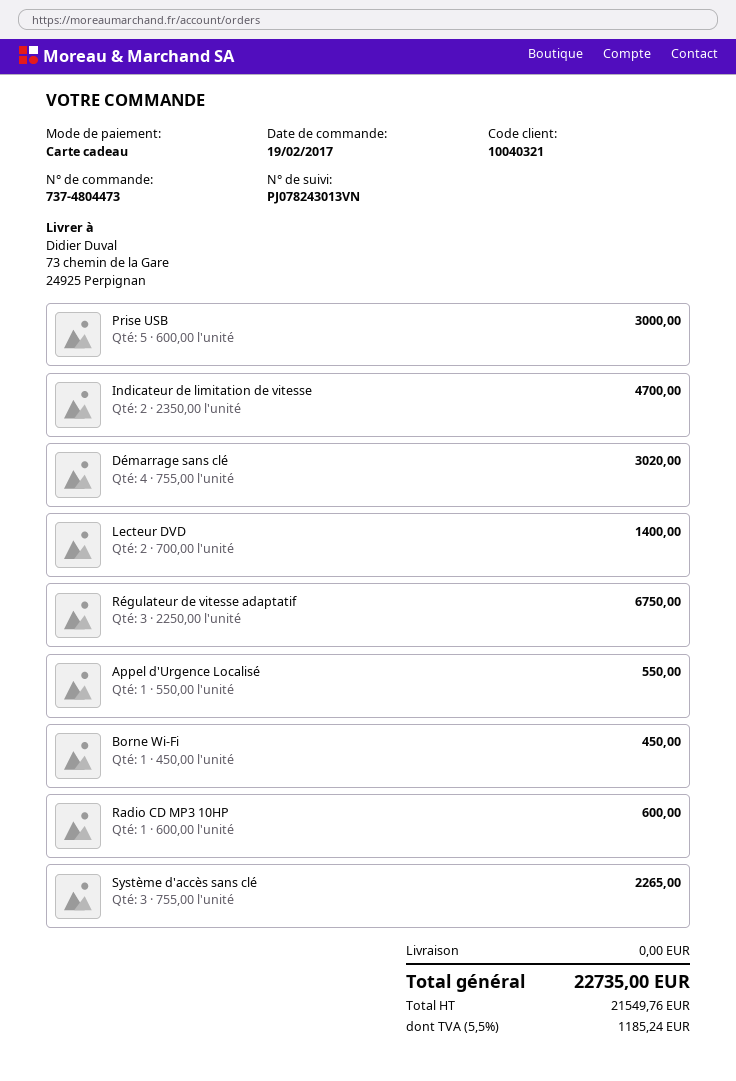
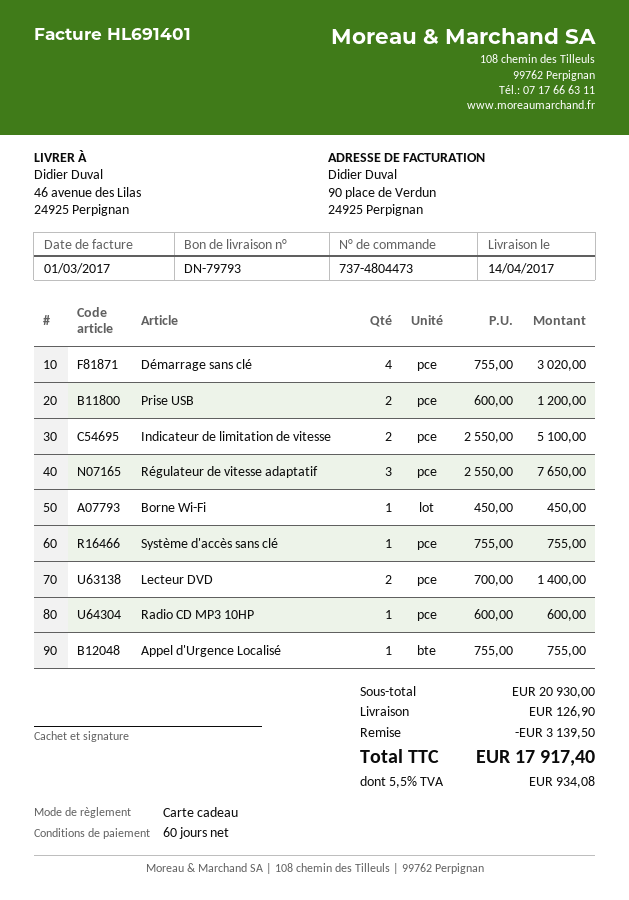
ship to: 73 chemin de la Gare, 24925 Perpignan -> 46 avenue des Lilas, 24925 Perpignan
Prise USB: 5 x 600.00 = 3000.00 -> 2 x 600.00 = 1200.00
Indicateur de limitation de vitesse: 2 x 2350.00 = 4700.00 -> 2 x 2550.00 = 5100.00
Régulateur de vitesse adaptatif: 3 x 2250.00 = 6750.00 -> 3 x 2550.00 = 7650.00
Appel d'Urgence Localisé: 1 x 550.00 = 550.00 -> 1 x 755.00 = 755.00
Système d'accès sans clé: 3 x 755.00 = 2265.00 -> 1 x 755.00 = 755.00
discount: none -> 3139.50
shipping: 0.00 -> 126.90
tax: 5.5% = 1185.24 -> 5.5% = 934.08
total: 22735.00 -> 17917.40

